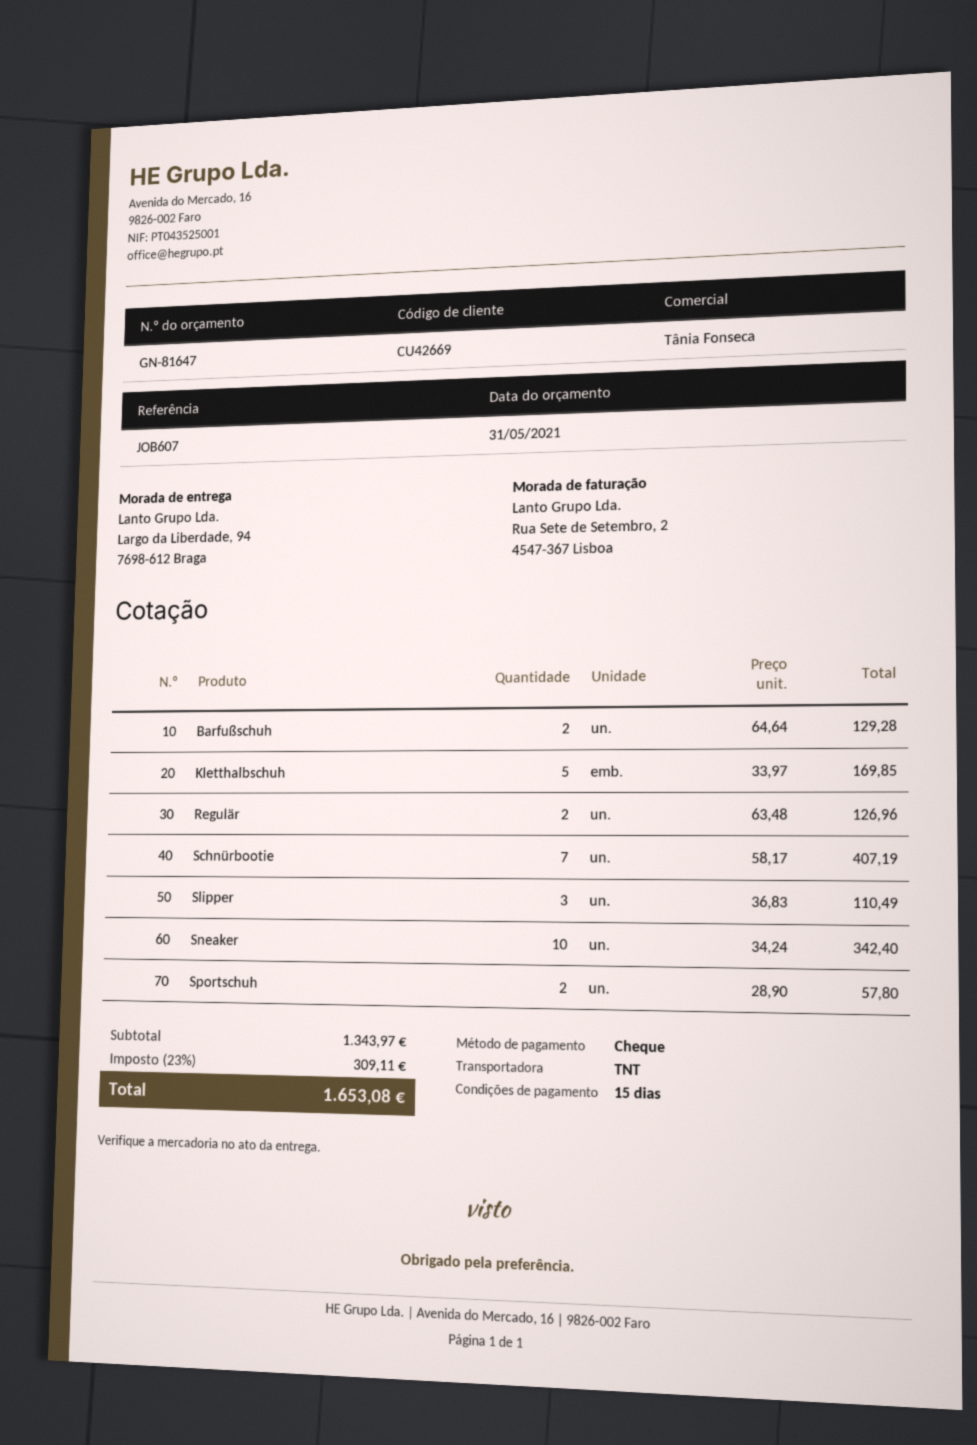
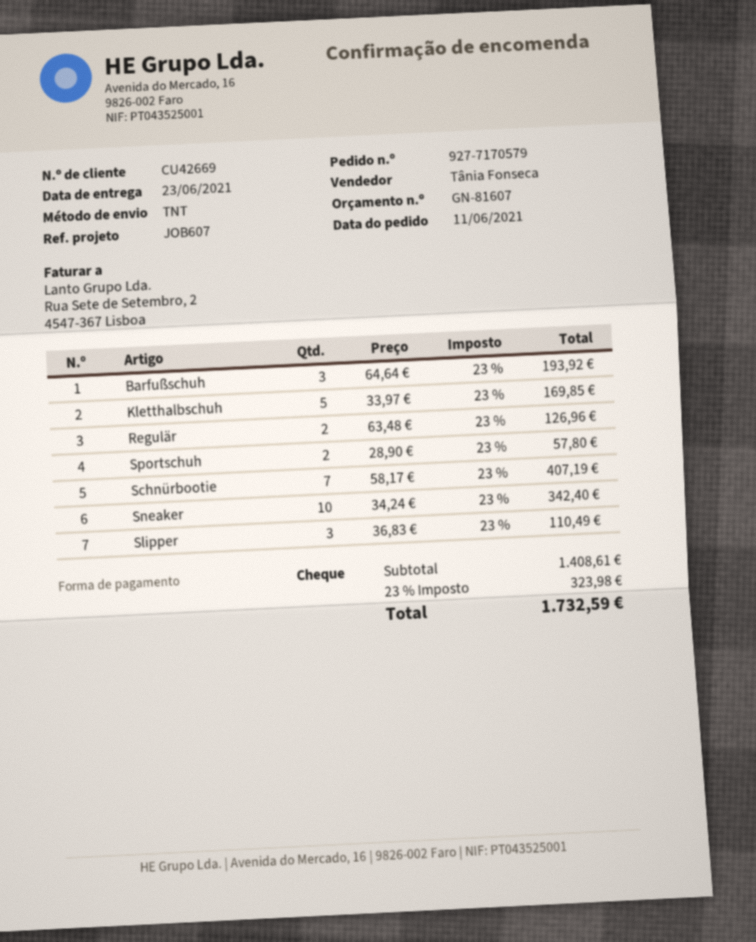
quote number: GN-81647 -> GN-81607
Barfußschuh: 2 x 64.64 = 129.28 -> 3 x 64.64 = 193.92
subtotal: 1343.97 -> 1408.61
tax: 23% = 309.11 -> 23% = 323.98
total: 1653.08 -> 1732.59

